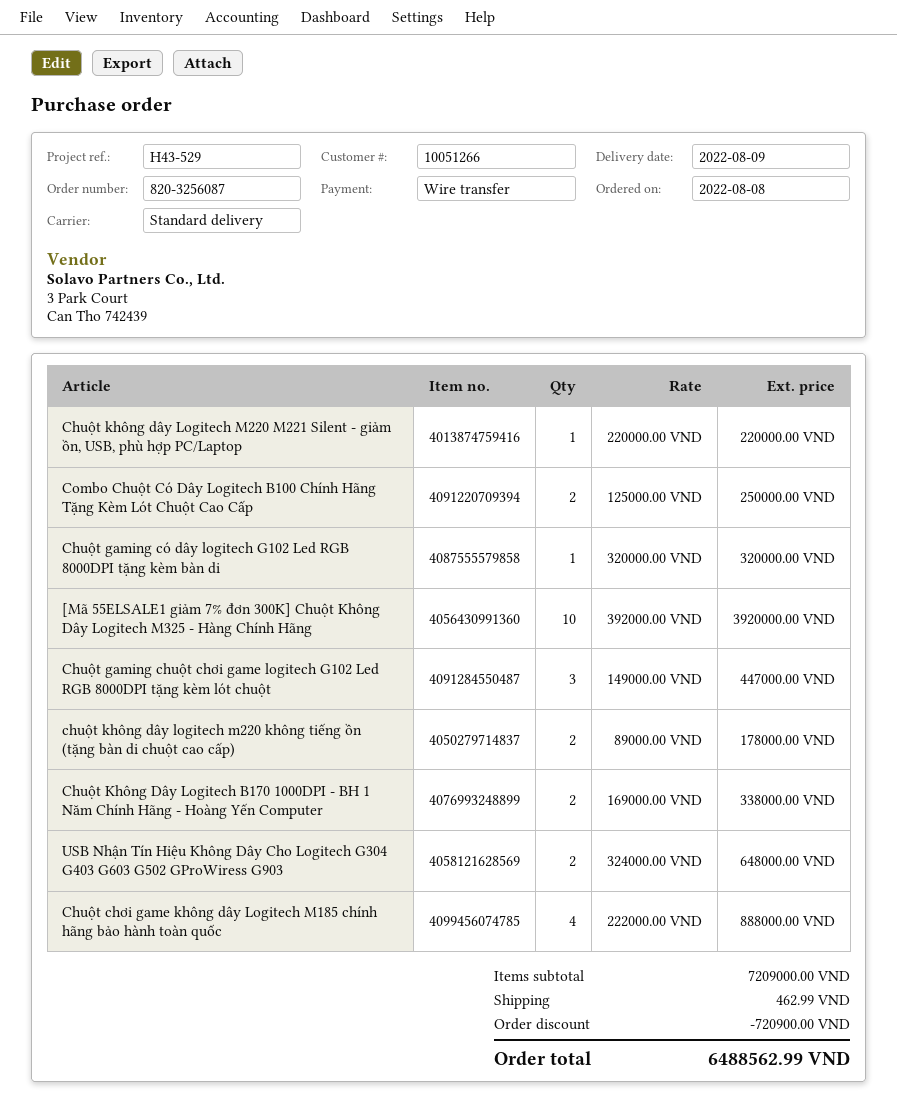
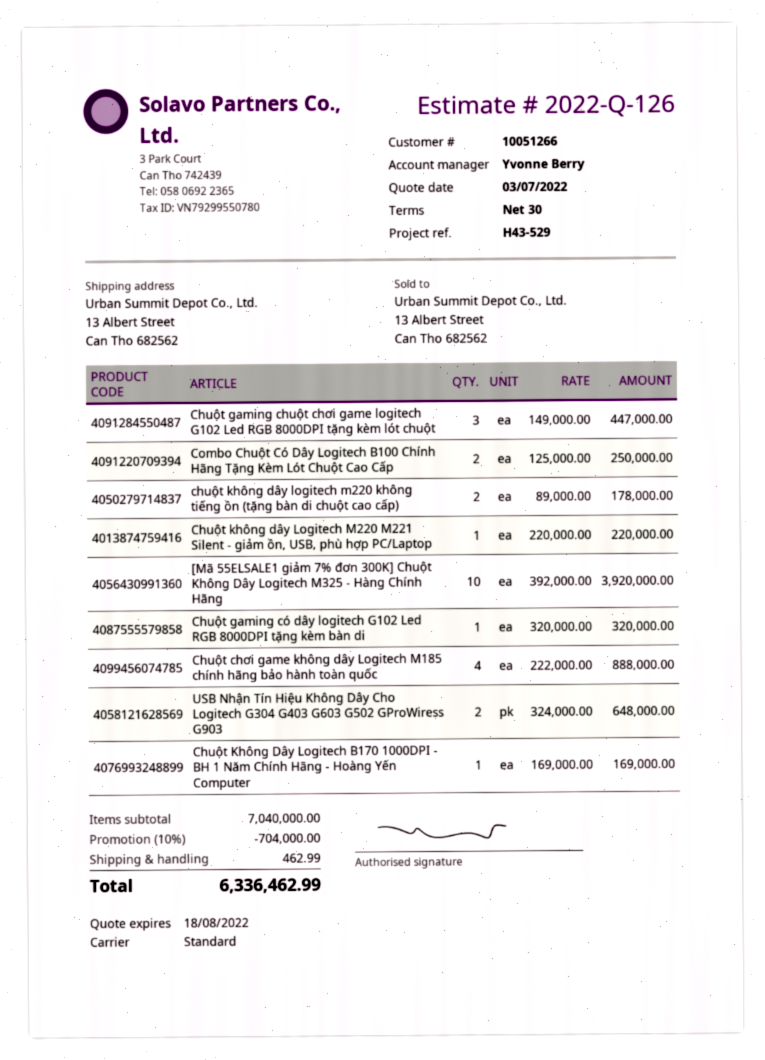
Chuột Không Dây Logitech B170 1000DPI - BH 1 Năm Chính Hãng - Hoàng Yến Computer: 2 x 169000.00 = 338000.00 -> 1 x 169000.00 = 169000.00
subtotal: 7209000.00 -> 7040000.00
discount: 720900.00 -> 704000.00
total: 6488562.99 -> 6336462.99

